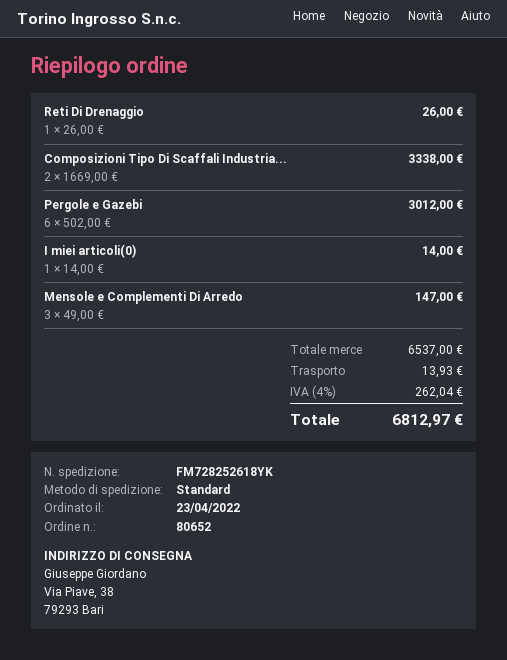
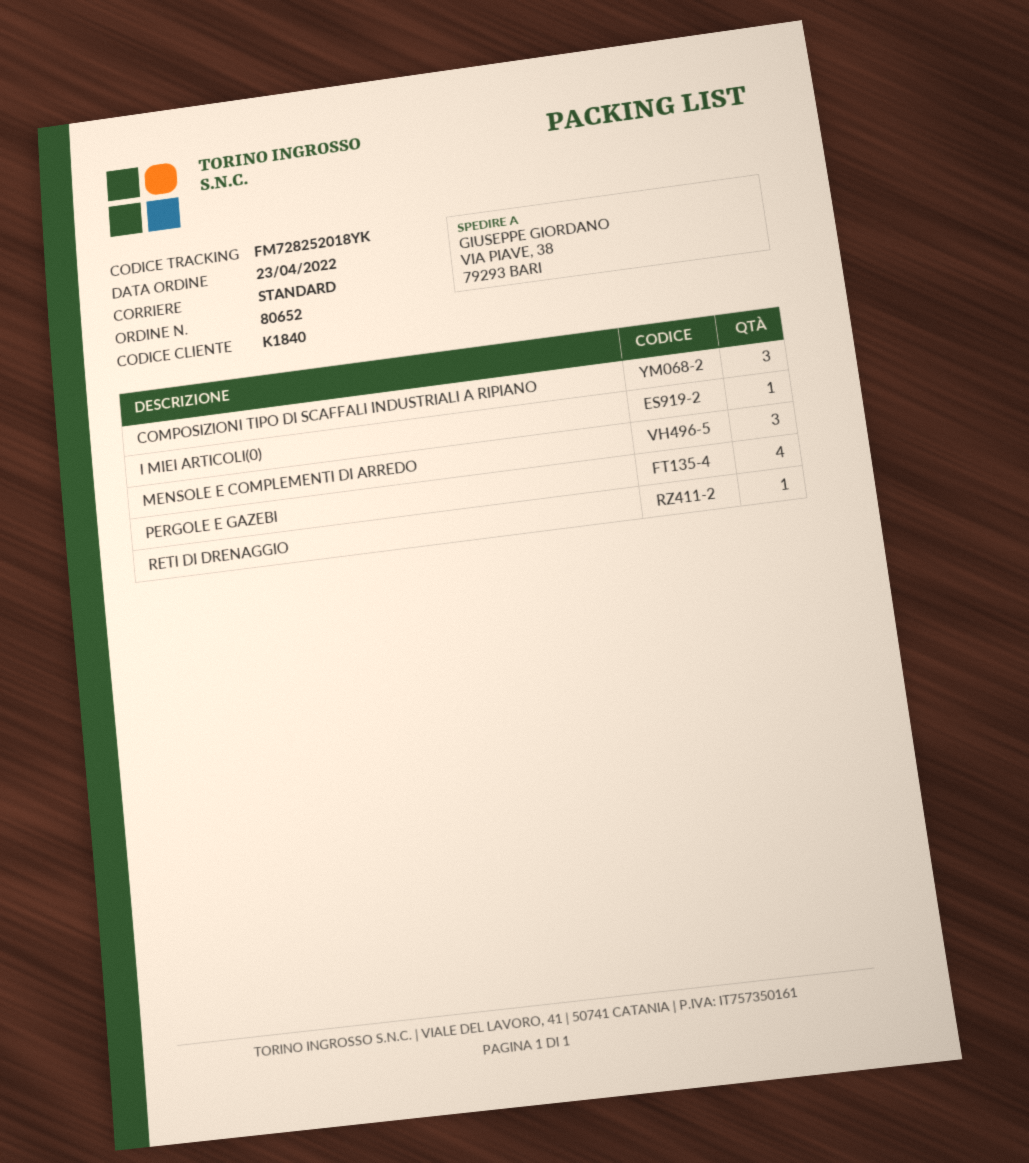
tracking number: FM728252618YK -> FM728252018YK
Composizioni Tipo Di Scaffali Industria...: 2 -> 3
Pergole e Gazebi: 6 -> 4

